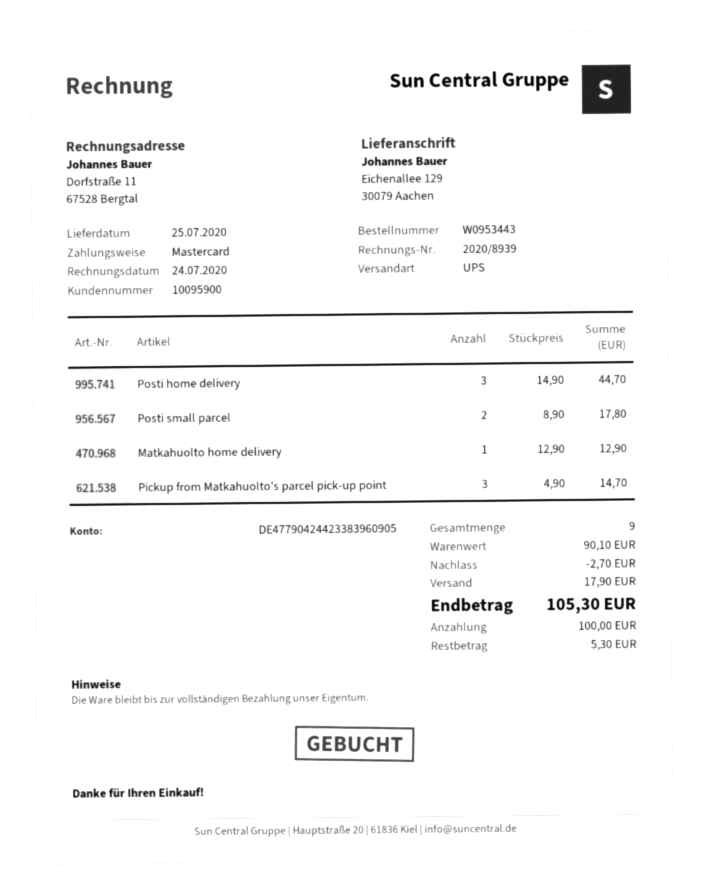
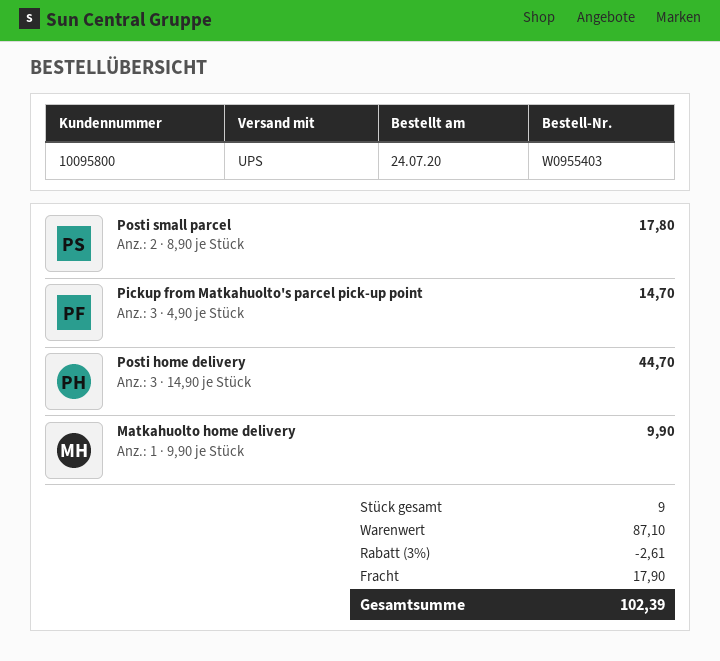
order number: W0953443 -> W0955403
customer number: 10095900 -> 10095800
Matkahuolto home delivery: 1 x 12.90 = 12.90 -> 1 x 9.90 = 9.90
subtotal: 90.10 -> 87.10
discount: 2.70 -> 2.61
total: 105.30 -> 102.39

